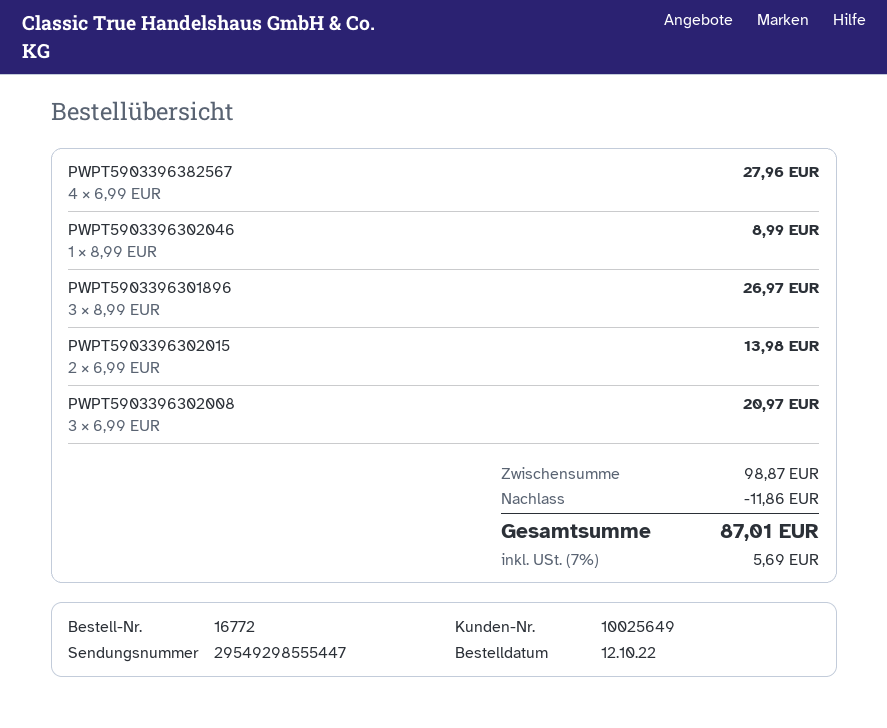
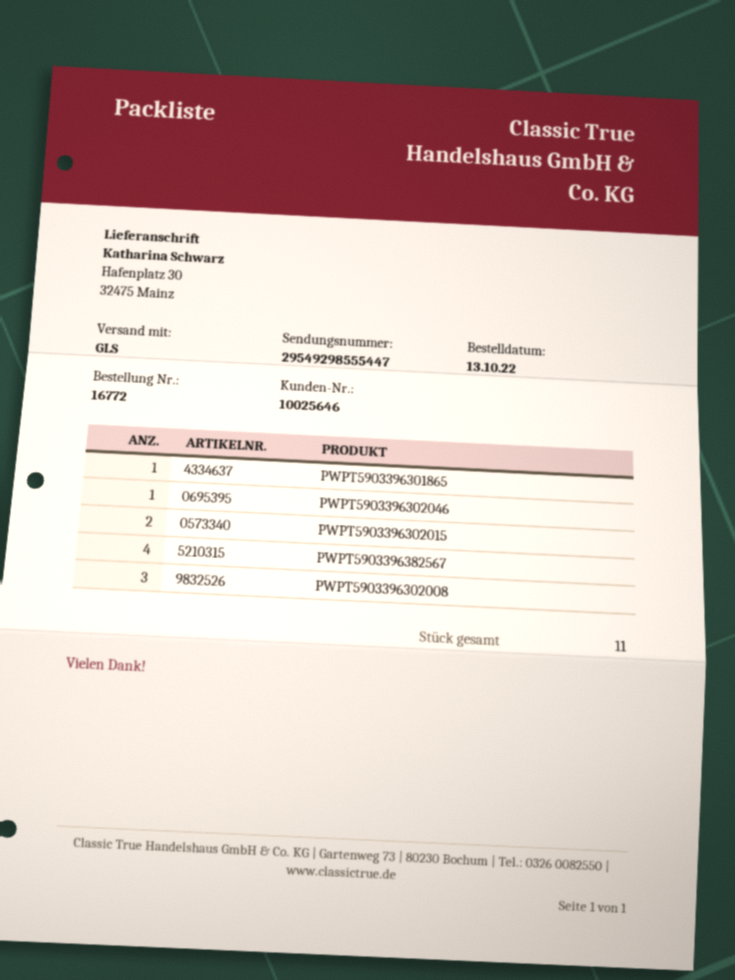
order date: 2022-10-12 -> 2022-10-13
customer number: 10025649 -> 10025646
PWPT5903396301896: 3 -> none
PWPT5903396301865: none -> 1

